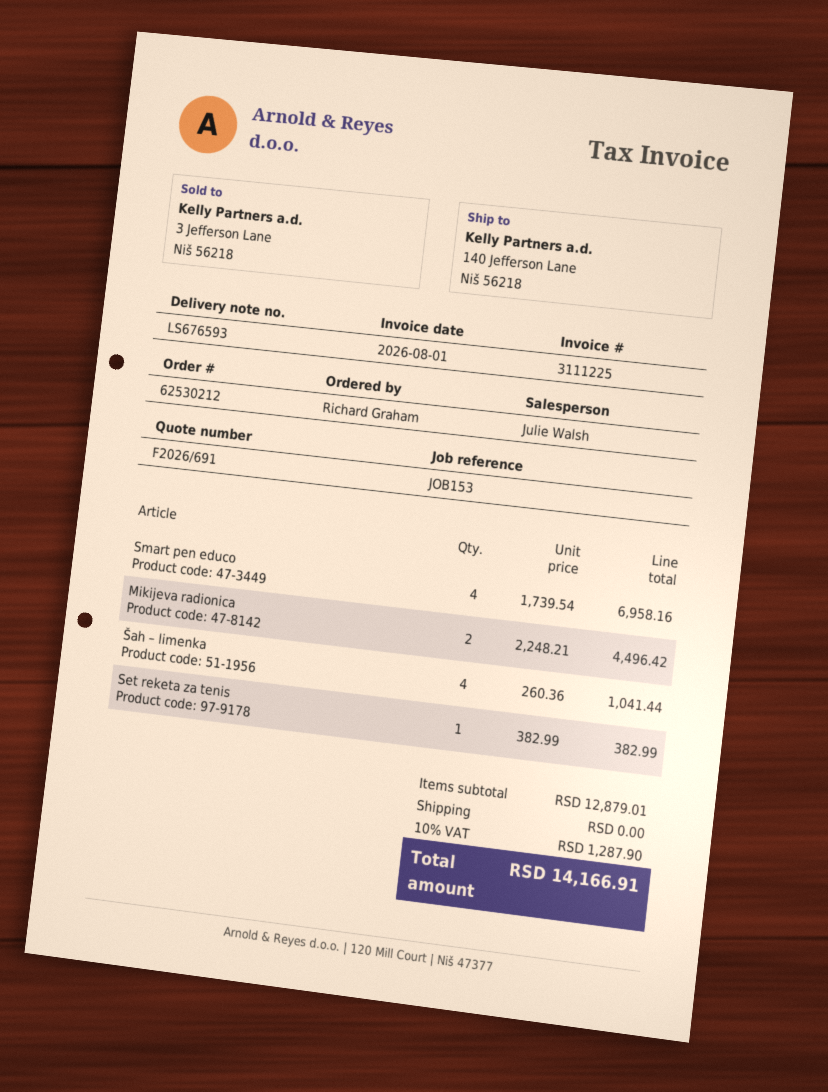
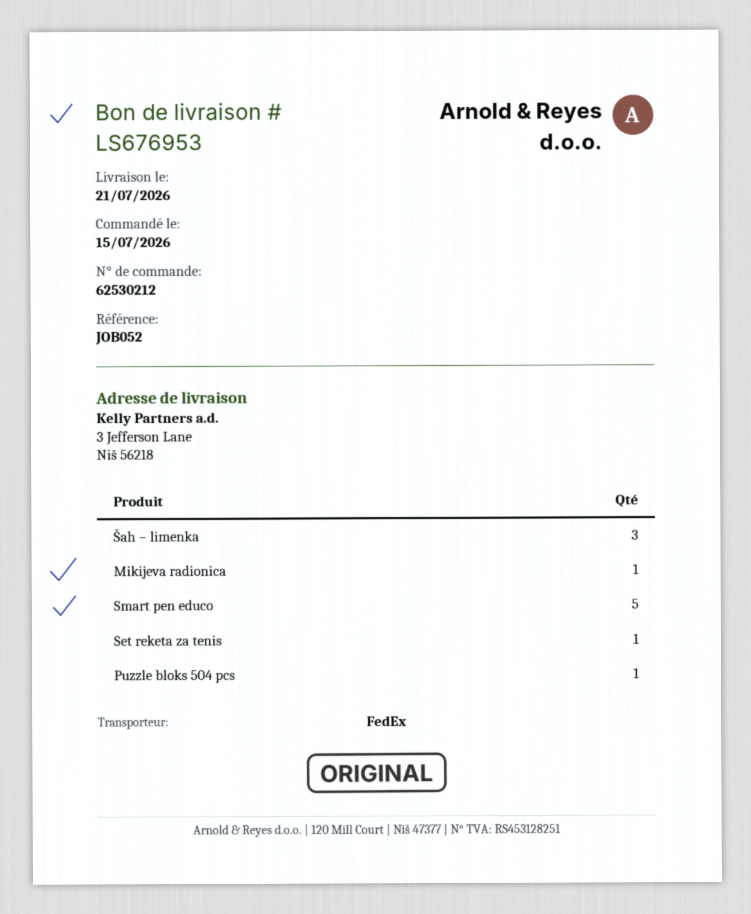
delivery note number: LS676593 -> LS676953
reference: JOB153 -> JOB052
ship to: 140 Jefferson Lane, Niš 56218 -> 3 Jefferson Lane, Niš 56218
Smart pen educo: 4 -> 5
Mikijeva radionica: 2 -> 1
Šah – limenka: 4 -> 3
Puzzle bloks 504 pcs: none -> 1

